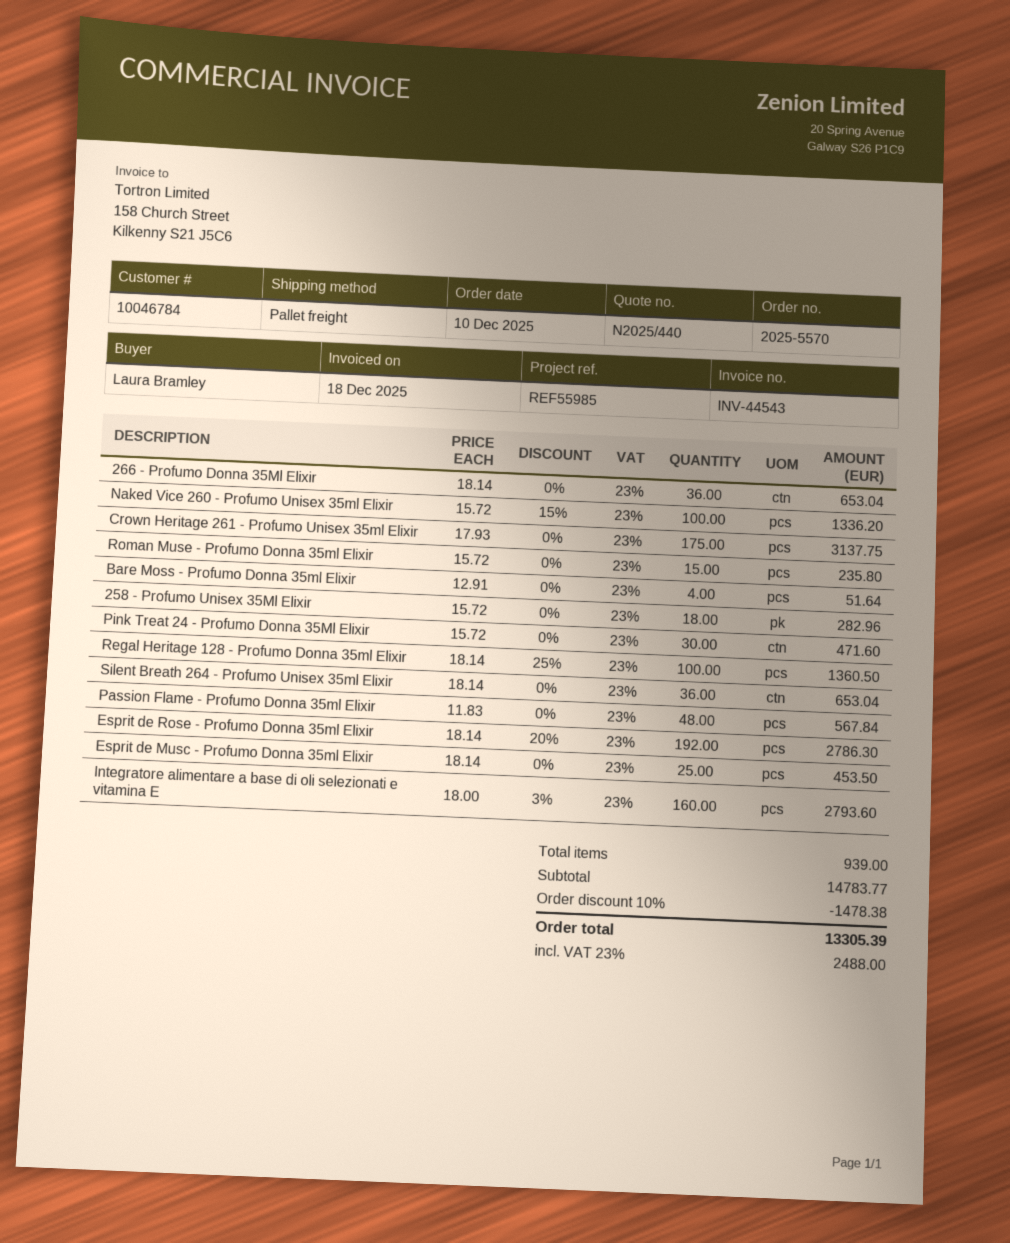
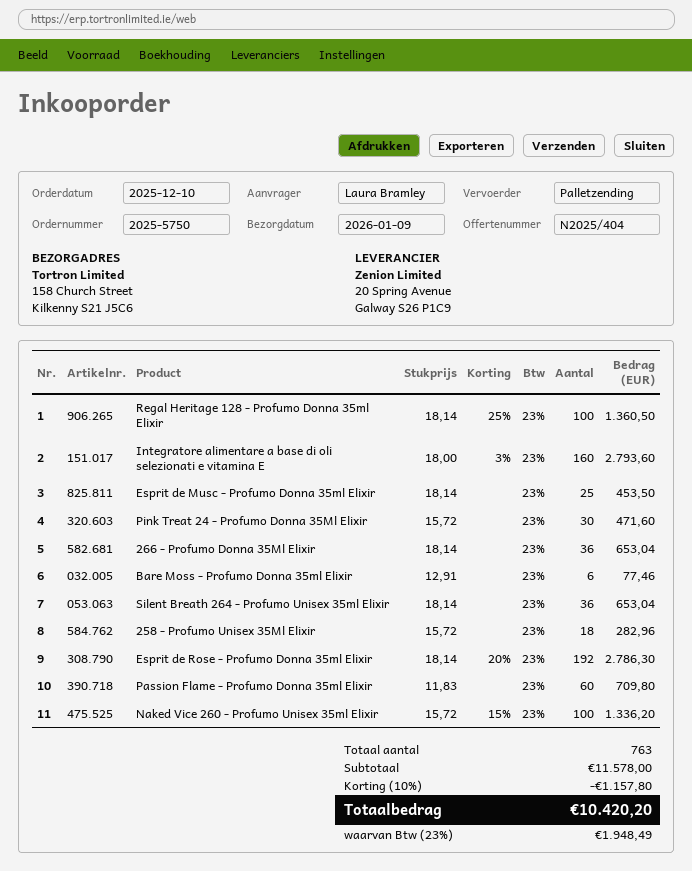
quote number: N2025/440 -> N2025/404
order number: 2025-5570 -> 2025-5750
Crown Heritage 261 - Profumo Unisex 35ml Elixir: 175 x 17.93 = 3137.75 -> none
Roman Muse - Profumo Donna 35ml Elixir: 15 x 15.72 = 235.80 -> none
Bare Moss - Profumo Donna 35ml Elixir: 4 x 12.91 = 51.64 -> 6 x 12.91 = 77.46
Passion Flame - Profumo Donna 35ml Elixir: 48 x 11.83 = 567.84 -> 60 x 11.83 = 709.80
total quantity: 939 -> 763
subtotal: 14783.77 -> 11578.00
discount: 10% = 1478.38 -> 10% = 1157.80
tax: 23% = 2488.00 -> 23% = 1948.49
total: 13305.39 -> 10420.20

